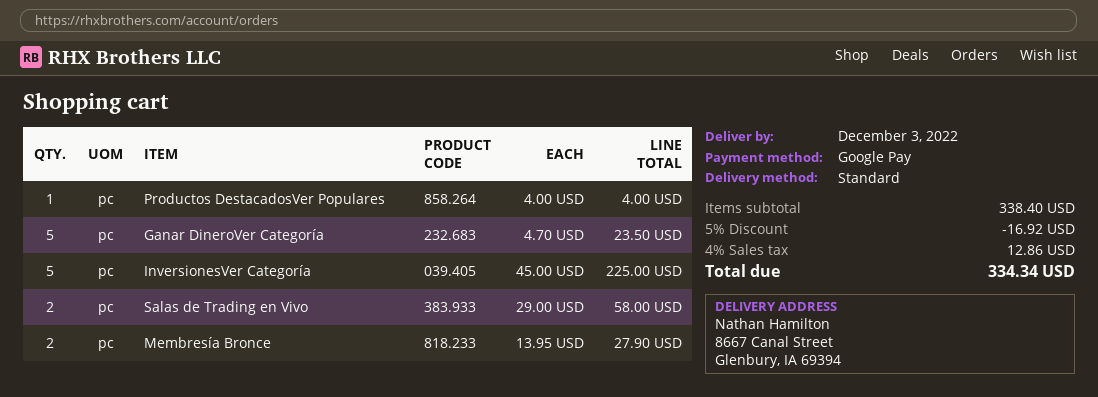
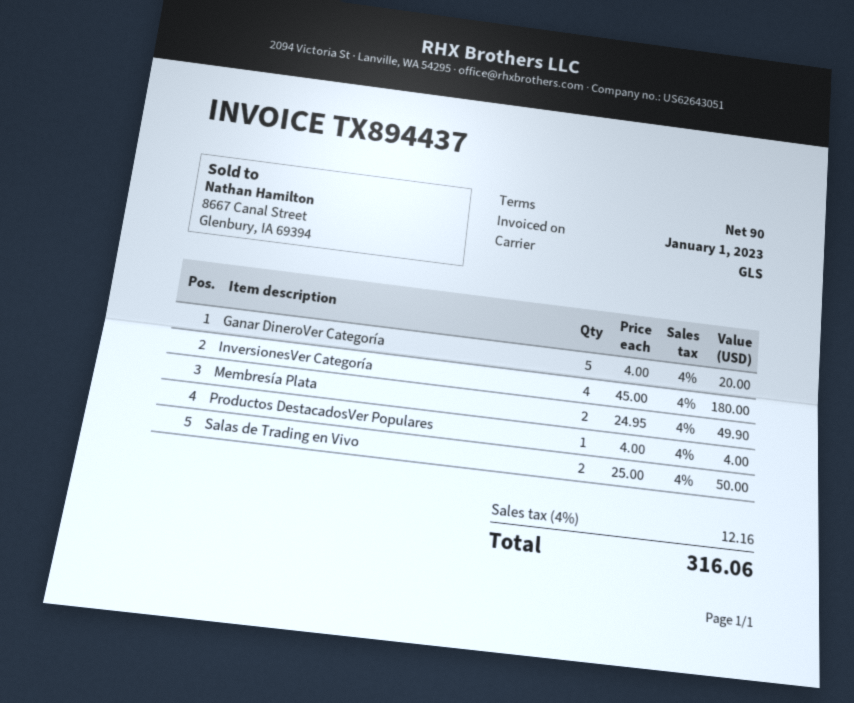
shipping method: standard -> GLS
Ganar DineroVer Categoría: 5 x 4.70 = 23.50 -> 5 x 4.00 = 20.00
InversionesVer Categoría: 5 x 45.00 = 225.00 -> 4 x 45.00 = 180.00
Salas de Trading en Vivo: 2 x 29.00 = 58.00 -> 2 x 25.00 = 50.00
Membresía Bronce: 2 x 13.95 = 27.90 -> none
Membresía Plata: none -> 2 x 24.95 = 49.90
discount: 5% = 16.92 -> none
tax: 4% = 12.86 -> 4% = 12.16
total: 334.34 -> 316.06

